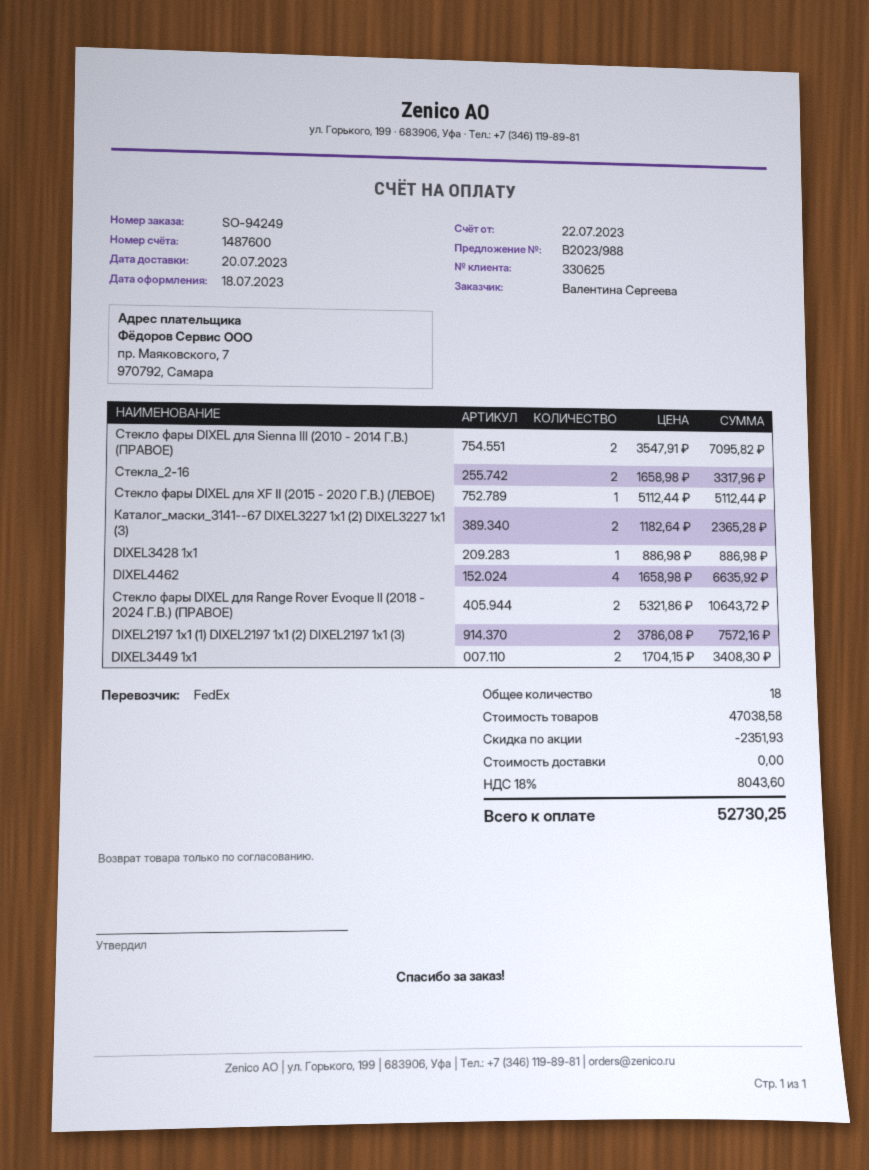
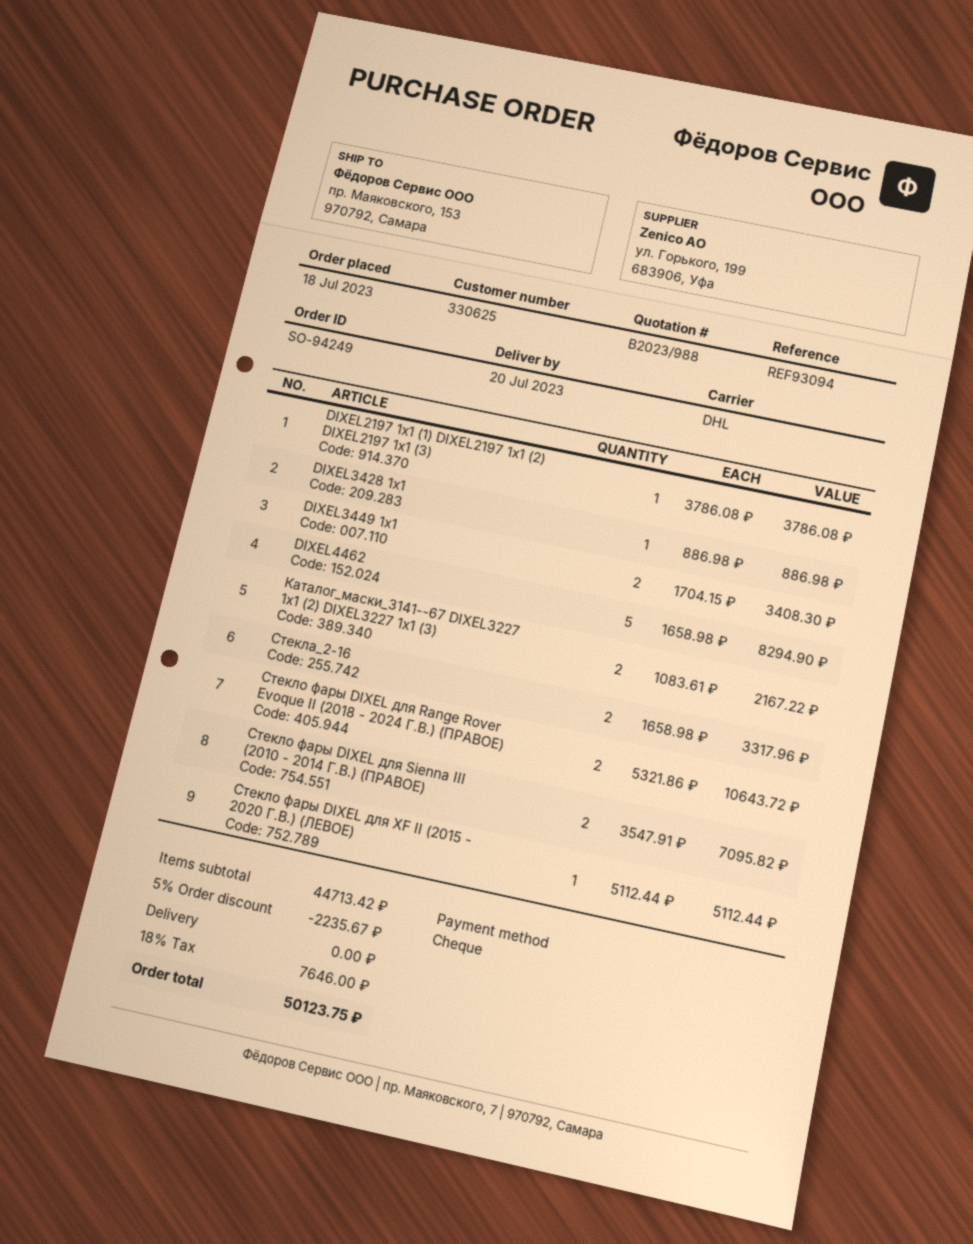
shipping method: FedEx -> DHL
Каталог_маски_3141--67 DIXEL3227 1x1 (2) DIXEL3227 1х1 (3): 2 x 1182.64 = 2365.28 -> 2 x 1083.61 = 2167.22
DIXEL4462: 4 x 1658.98 = 6635.92 -> 5 x 1658.98 = 8294.90
DIXEL2197 1х1 (1) DIXEL2197 1х1 (2) DIXEL2197 1х1 (3): 2 x 3786.08 = 7572.16 -> 1 x 3786.08 = 3786.08
subtotal: 47038.58 -> 44713.42
discount: 2351.93 -> 2235.67
tax: 18% = 8043.60 -> 18% = 7646.00
total: 52730.25 -> 50123.75

